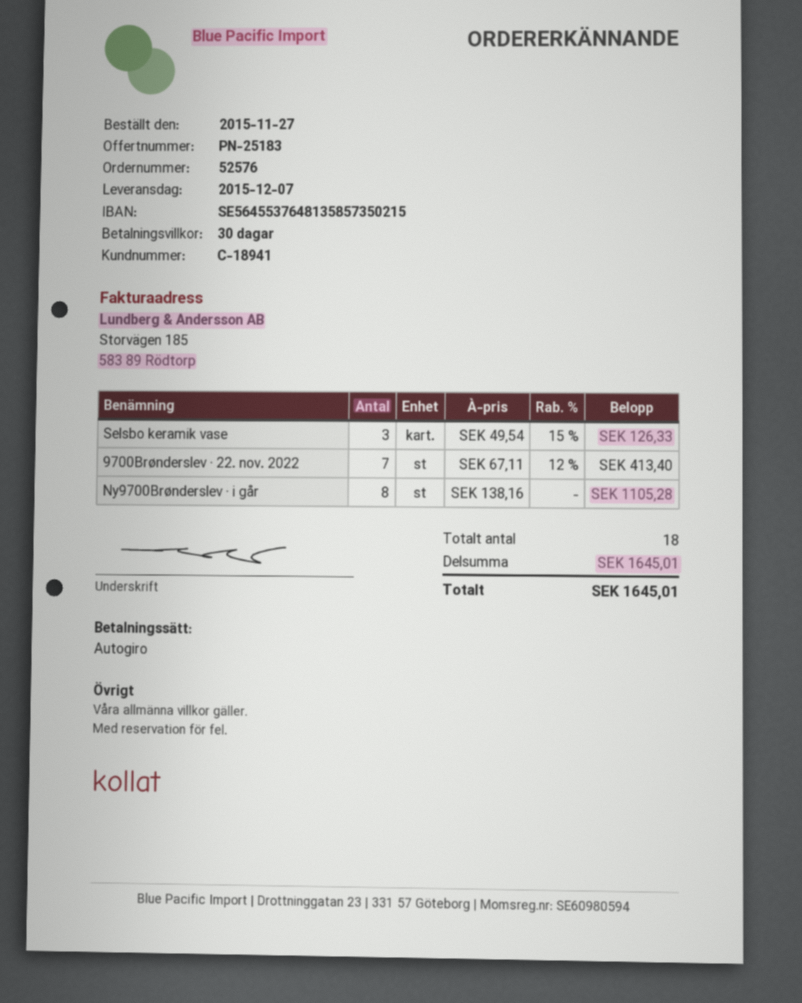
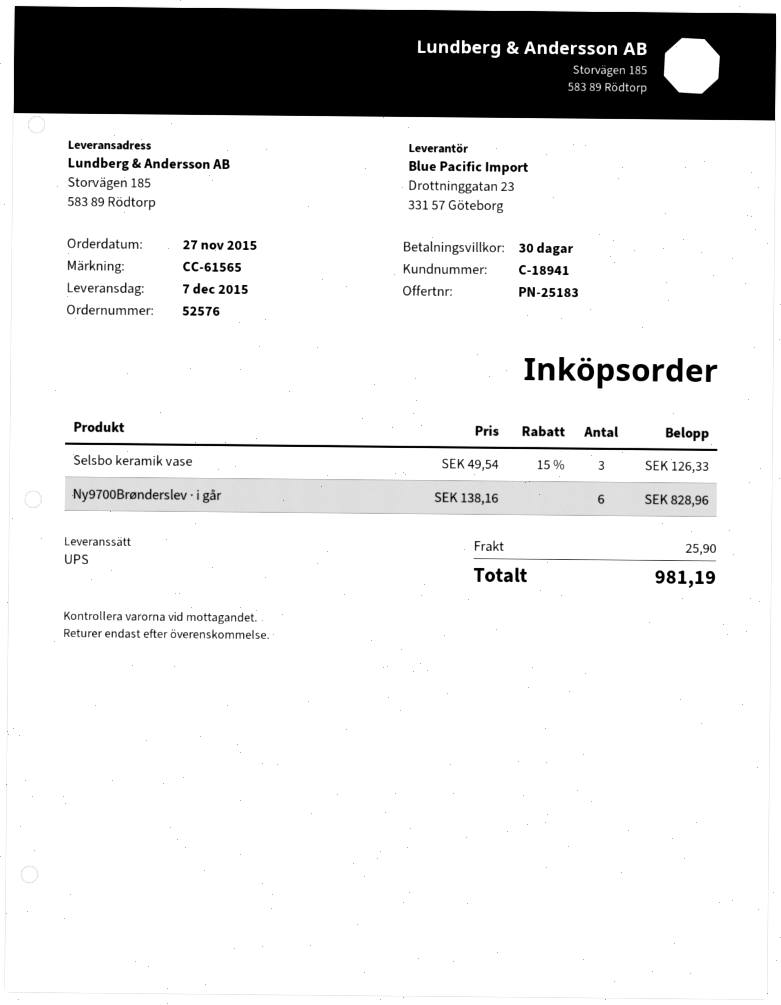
9700Brønderslev · 22. nov. 2022: 7 x 67.11 - 12% = 413.40 -> none
Ny9700Brønderslev · i går: 8 x 138.16 = 1105.28 -> 6 x 138.16 = 828.96
shipping: none -> 25.90
total: 1645.01 -> 981.19

